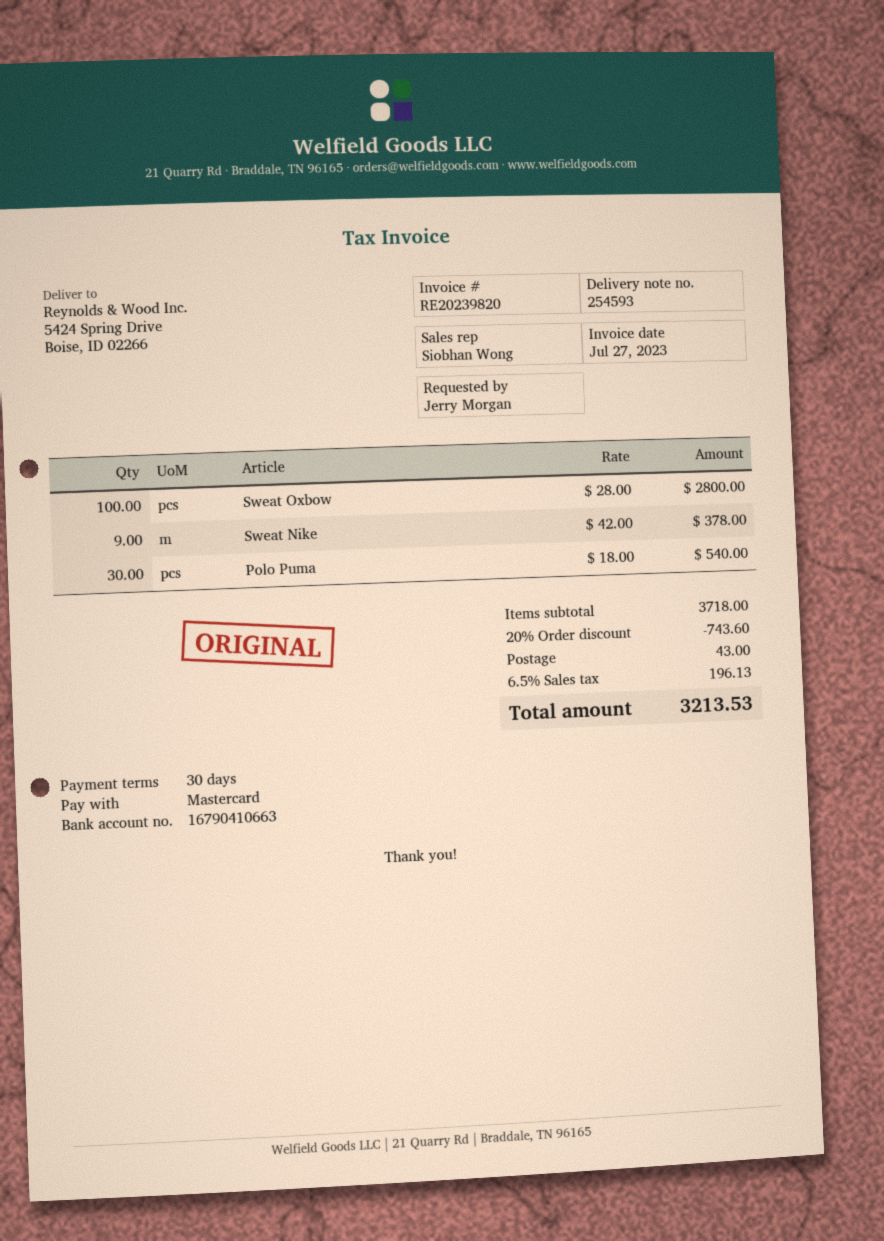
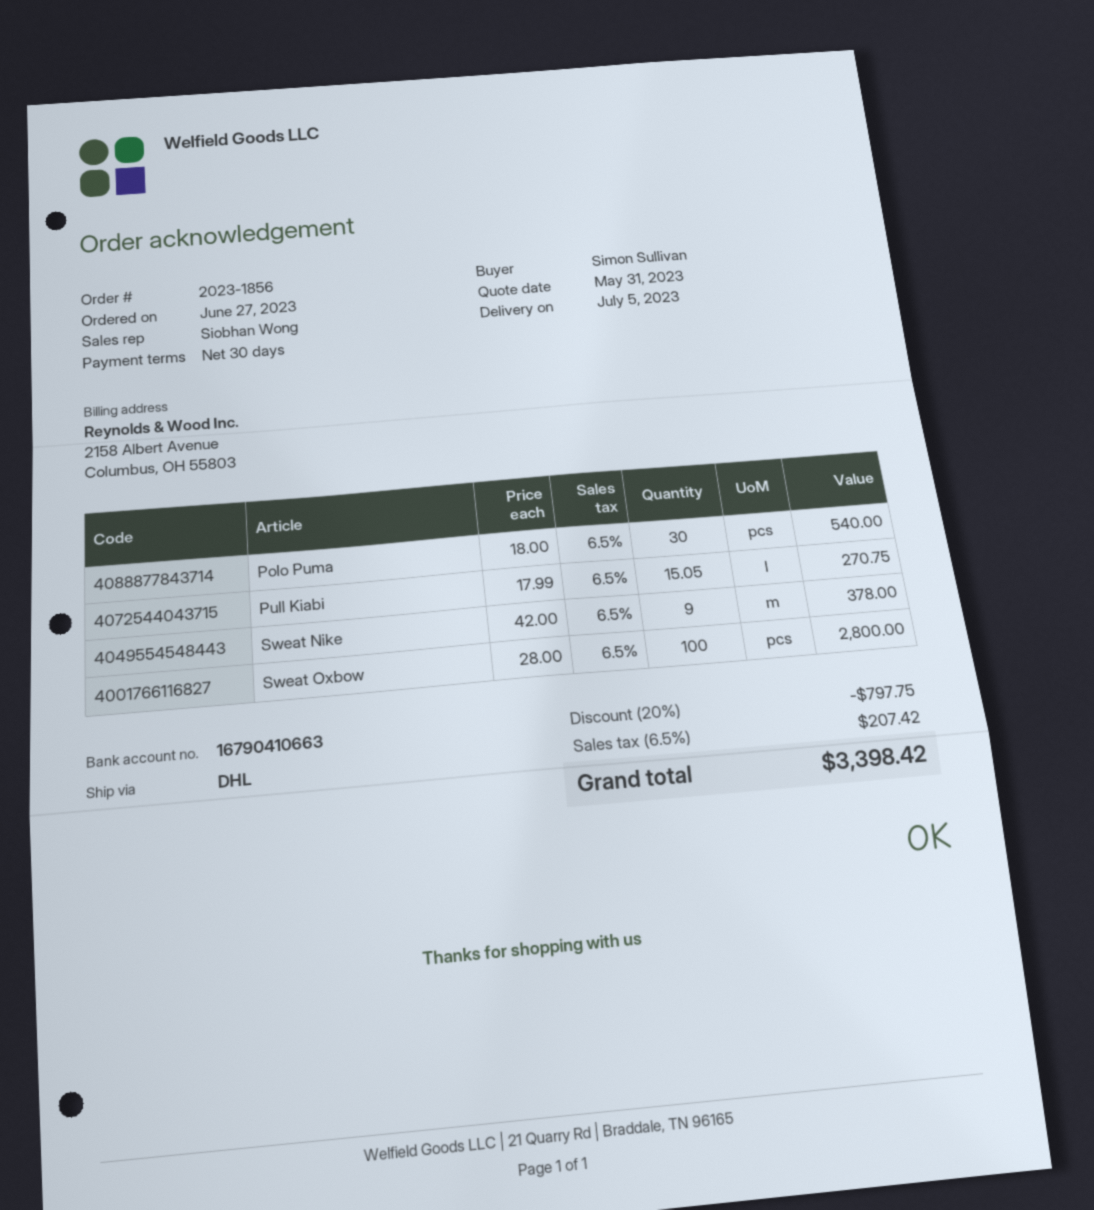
ordered by: Jerry Morgan -> Simon Sullivan
Pull Kiabi: none -> 15.05 x 17.99 = 270.75
discount: 20% = 743.60 -> 20% = 797.75
shipping: 43.00 -> none
tax: 6.5% = 196.13 -> 6.5% = 207.42
total: 3213.53 -> 3398.42

